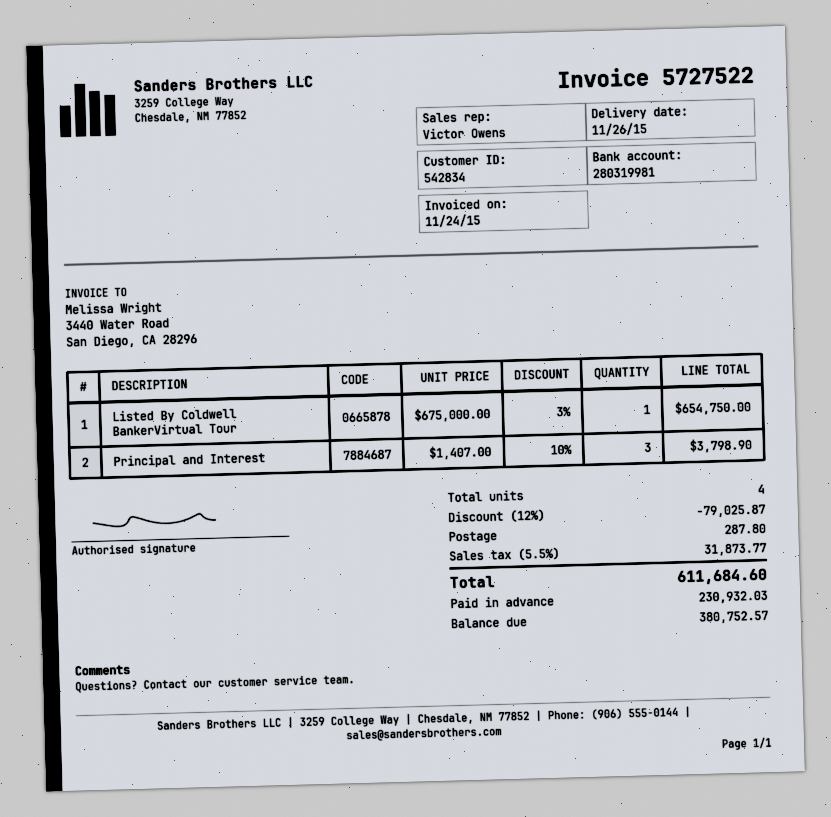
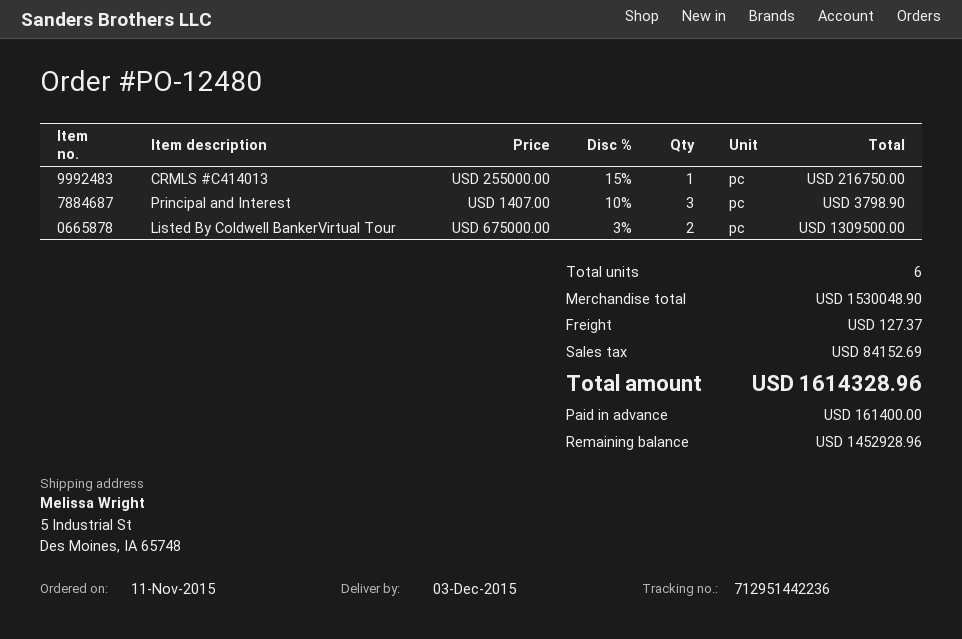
delivery date: 2015-11-26 -> 2015-12-03
Listed By Coldwell BankerVirtual Tour: 1 x 675000.00 - 3% = 654750.00 -> 2 x 675000.00 - 3% = 1309500.00
CRMLS #C414013: none -> 1 x 255000.00 - 15% = 216750.00
total quantity: 4 -> 6
discount: 12% = 79025.87 -> none
shipping: 287.80 -> 127.37
tax: 31873.77 -> 84152.69
total: 611684.60 -> 1614328.96
deposit: 230932.03 -> 161400.00
balance: 380752.57 -> 1452928.96

